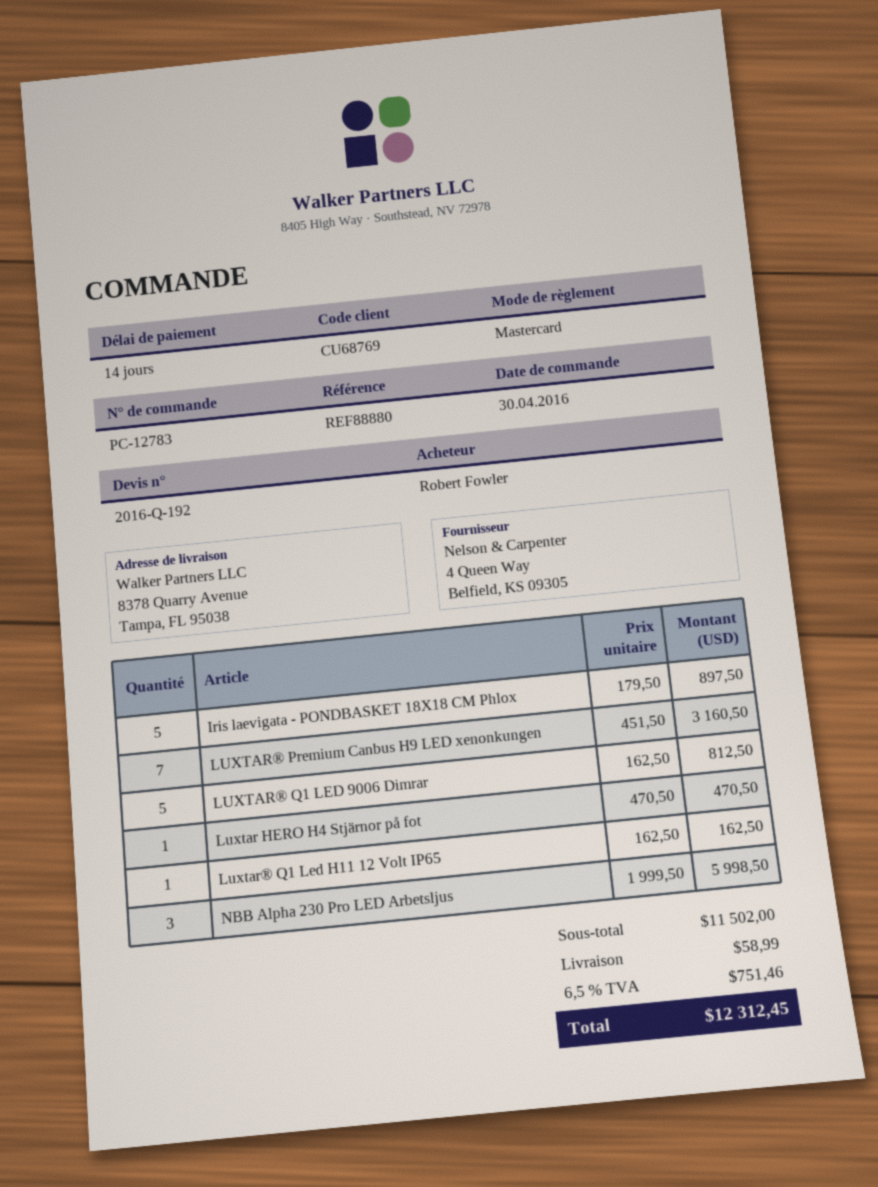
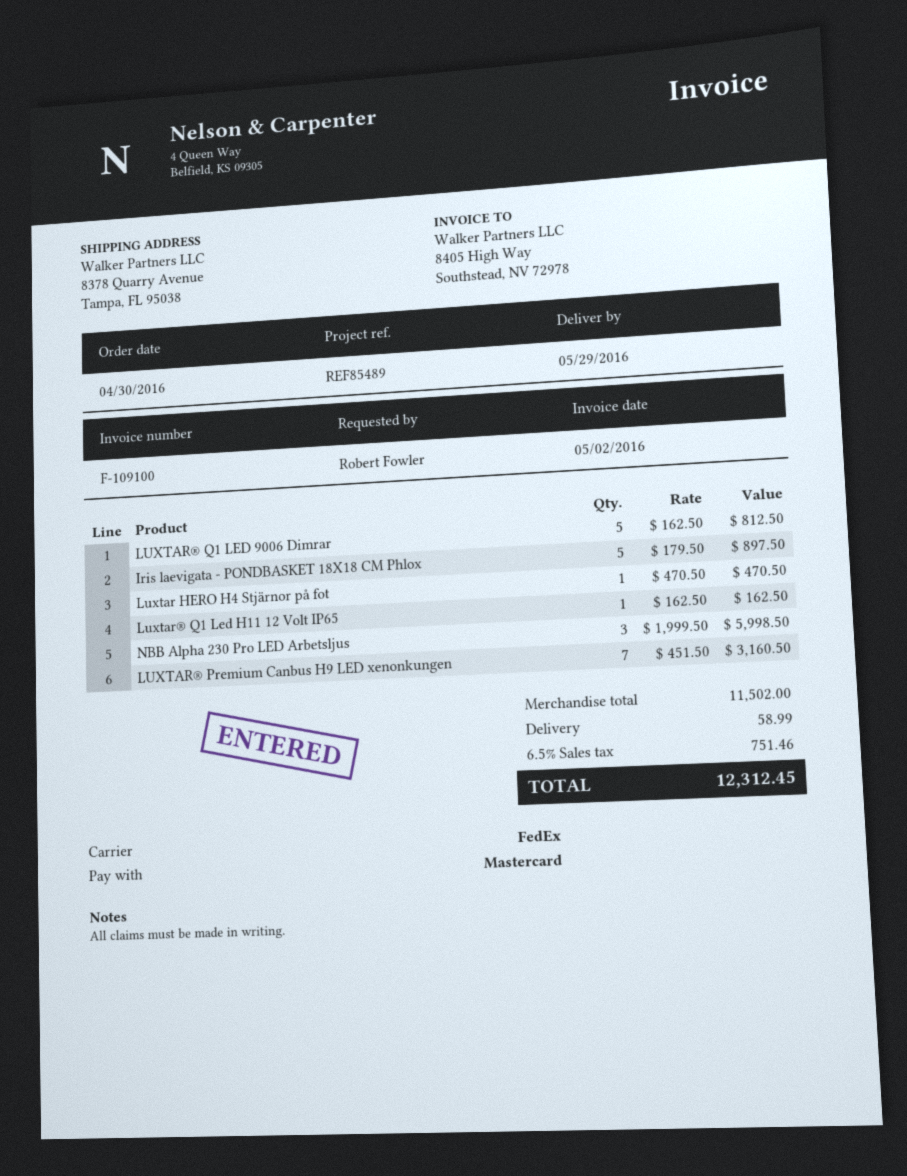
reference: REF88880 -> REF85489

